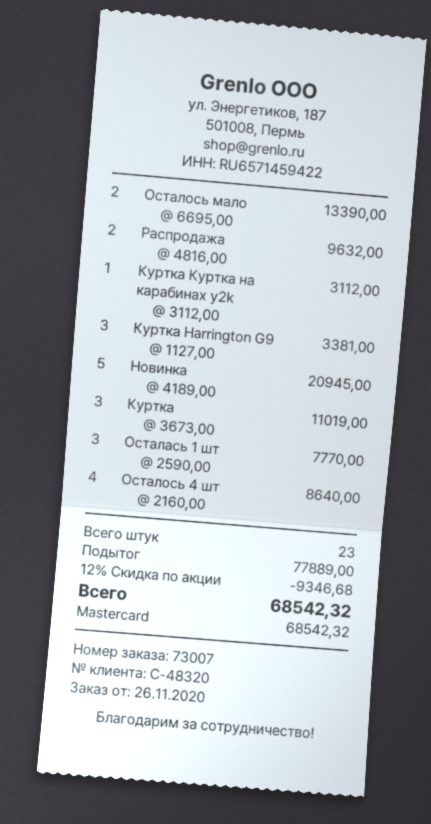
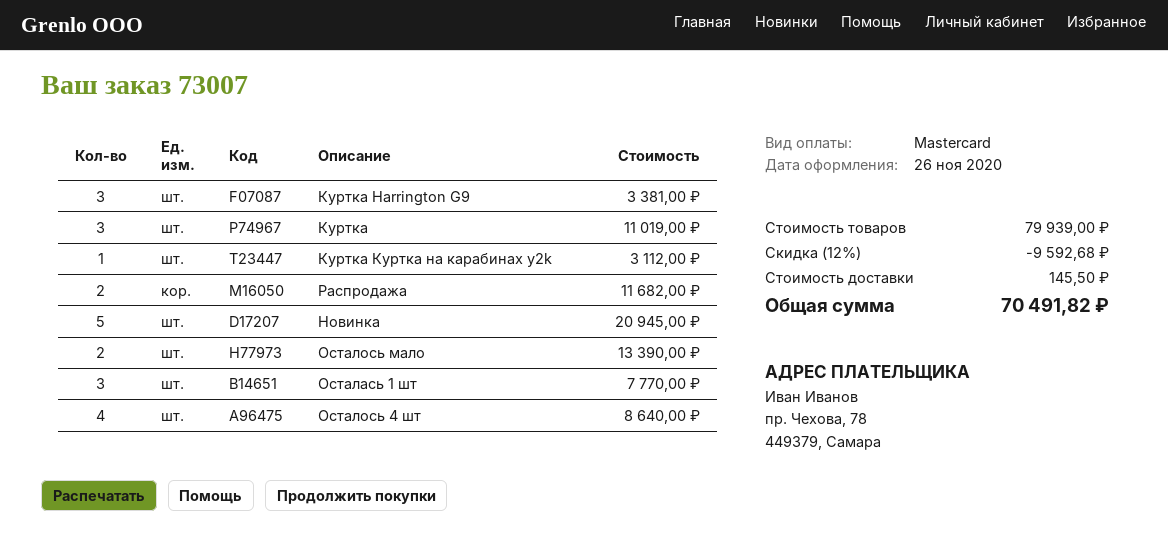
Распродажа: 2 for 9632.00 -> 2 for 11682.00
subtotal: 77889.00 -> 79939.00
discount: 12% = 9346.68 -> 12% = 9592.68
shipping: none -> 145.50
total: 68542.32 -> 70491.82

